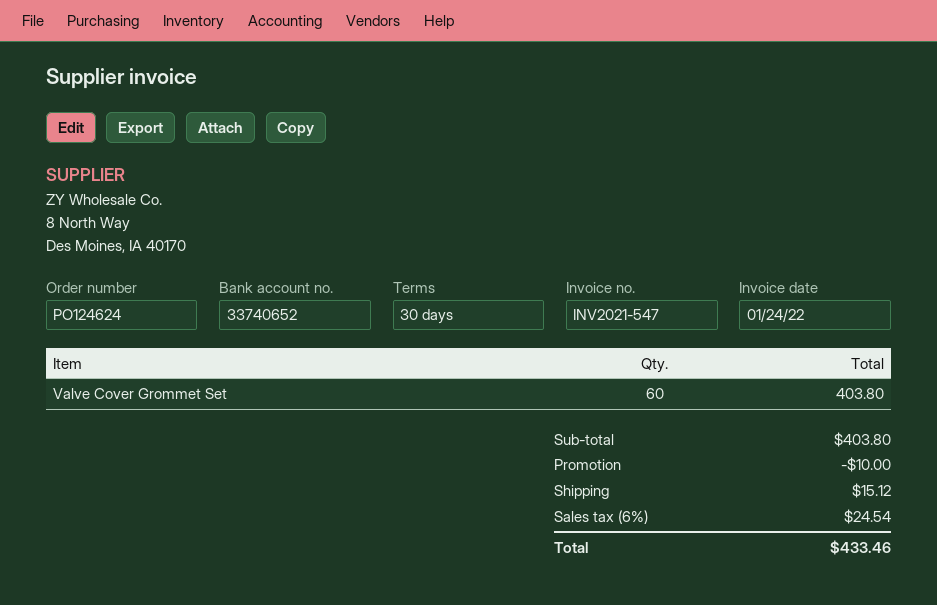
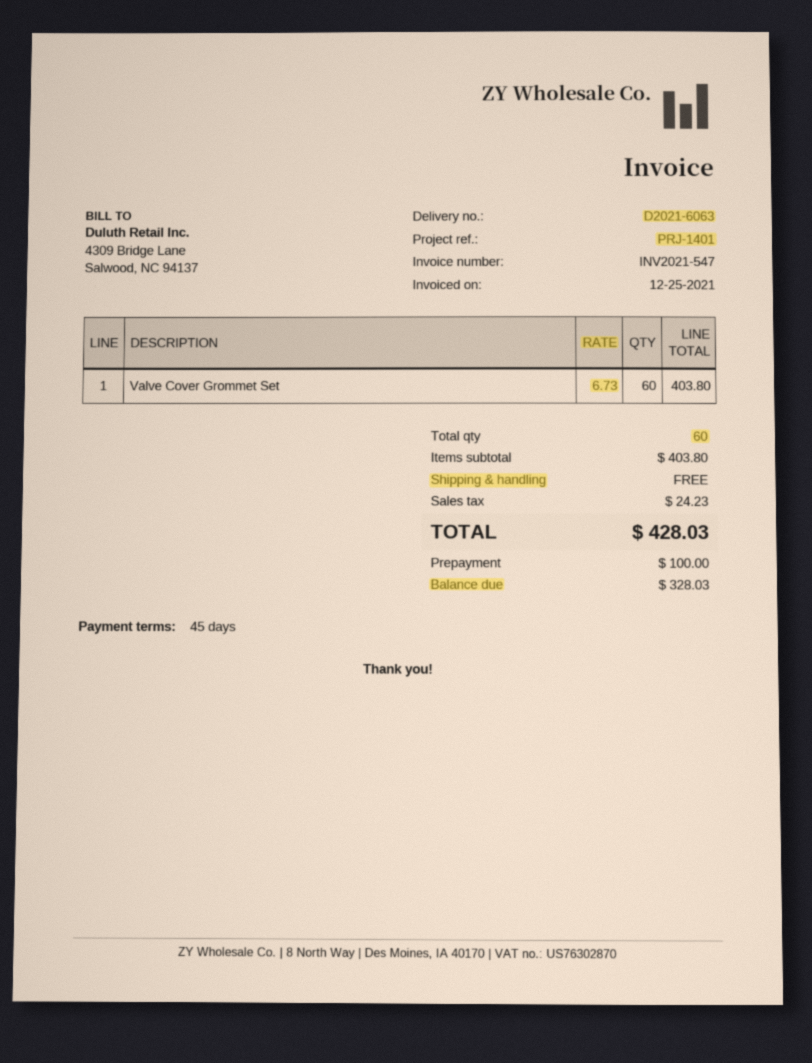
invoice date: 2022-01-24 -> 2021-12-25
payment terms: 30 days -> 45 days
discount: 10.00 -> none
shipping: 15.12 -> 0.00
tax: 24.54 -> 24.23
total: 433.46 -> 428.03

